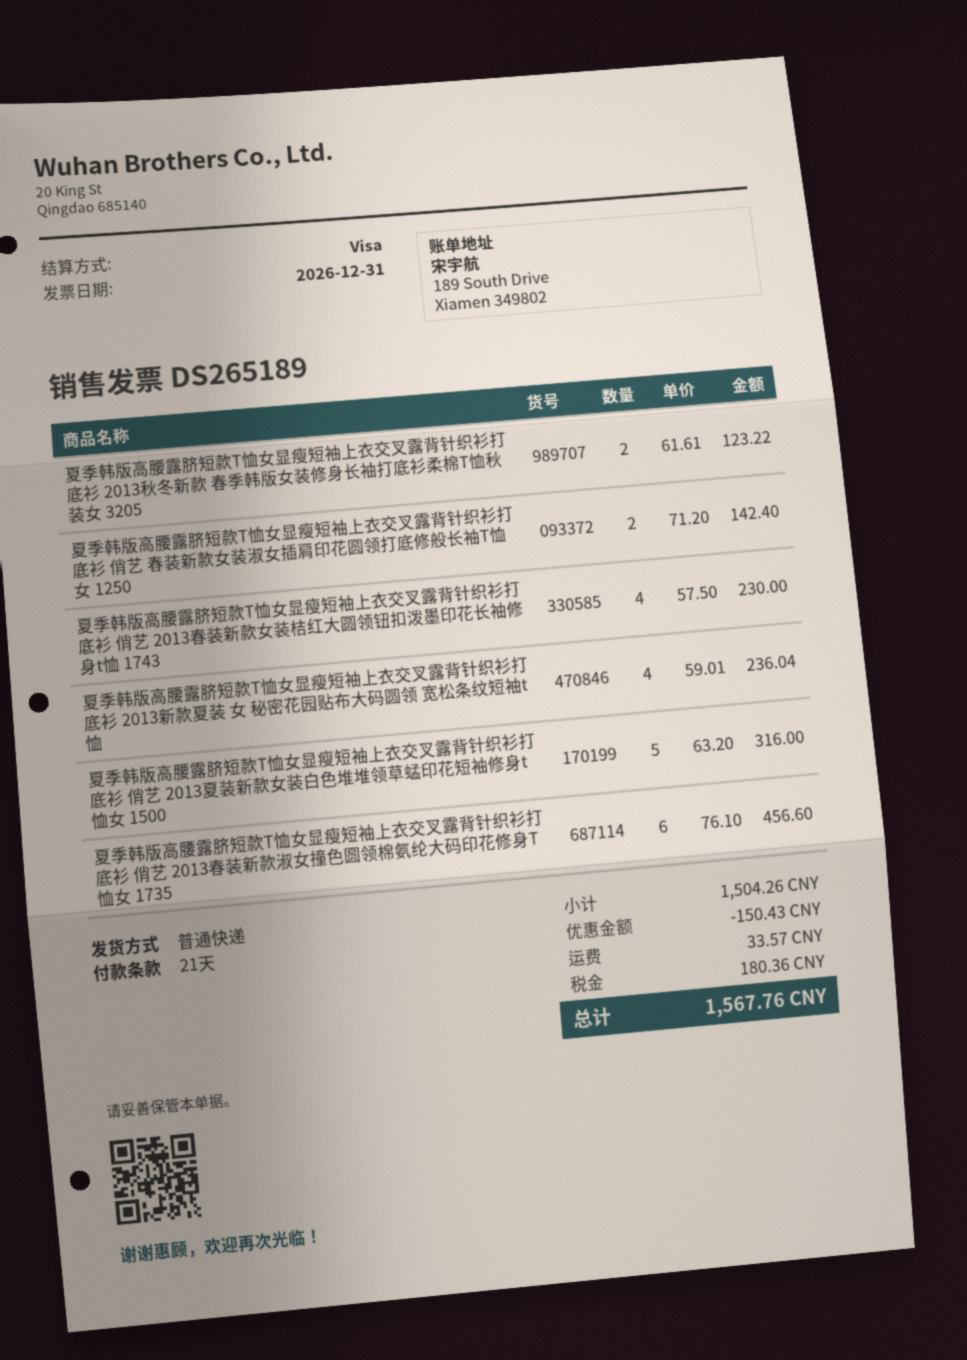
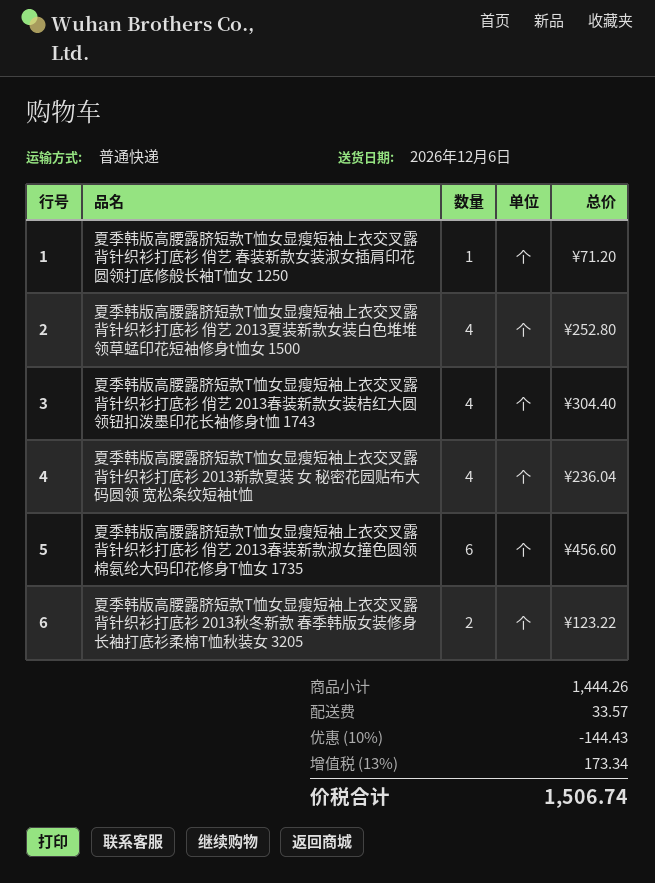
夏季韩版高腰露脐短款T恤女显瘦短袖上衣交叉露背针织衫打底衫 俏艺 春装新款女装淑女插肩印花圆领打底修般长袖T恤女 1250: 2 for 142.40 -> 1 for 71.20
夏季韩版高腰露脐短款T恤女显瘦短袖上衣交叉露背针织衫打底衫 俏艺 2013春装新款女装桔红大圆领钮扣泼墨印花长袖修身t恤 1743: 4 for 230.00 -> 4 for 304.40
夏季韩版高腰露脐短款T恤女显瘦短袖上衣交叉露背针织衫打底衫 俏艺 2013夏装新款女装白色堆堆领草蜢印花短袖修身t恤女 1500: 5 for 316.00 -> 4 for 252.80
subtotal: 1504.26 -> 1444.26
discount: 150.43 -> 144.43
tax: 180.36 -> 173.34
total: 1567.76 -> 1506.74

